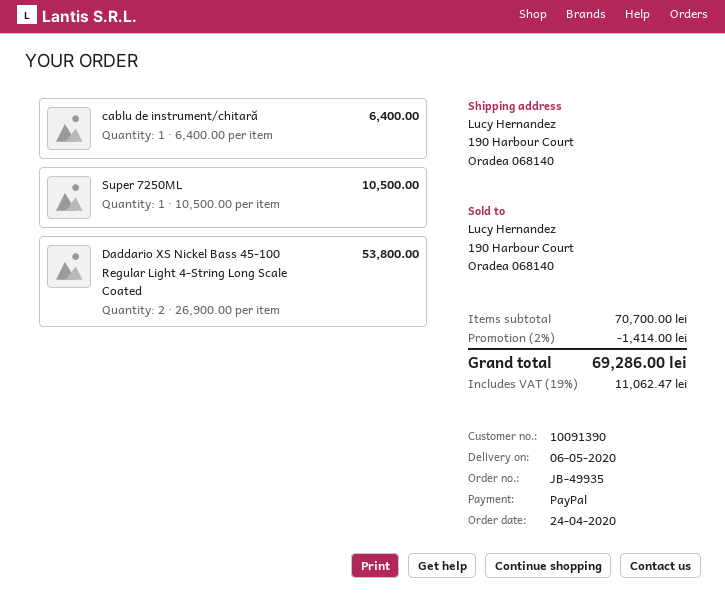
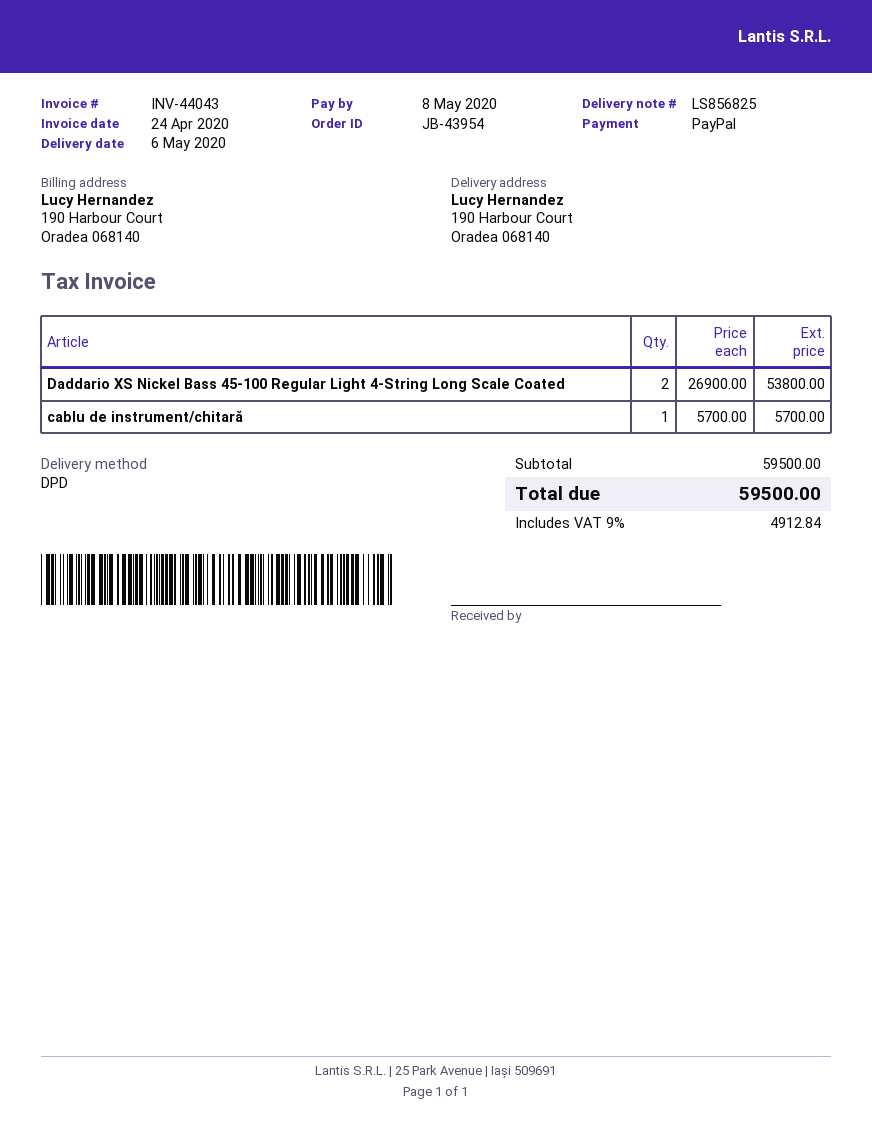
order number: JB-49935 -> JB-43954
cablu de instrument/chitară: 1 x 6400.00 = 6400.00 -> 1 x 5700.00 = 5700.00
Super 7250ML: 1 x 10500.00 = 10500.00 -> none
subtotal: 70700.00 -> 59500.00
discount: 2% = 1414.00 -> none
tax: 19% = 11062.47 -> 9% = 4912.84
total: 69286.00 -> 59500.00

